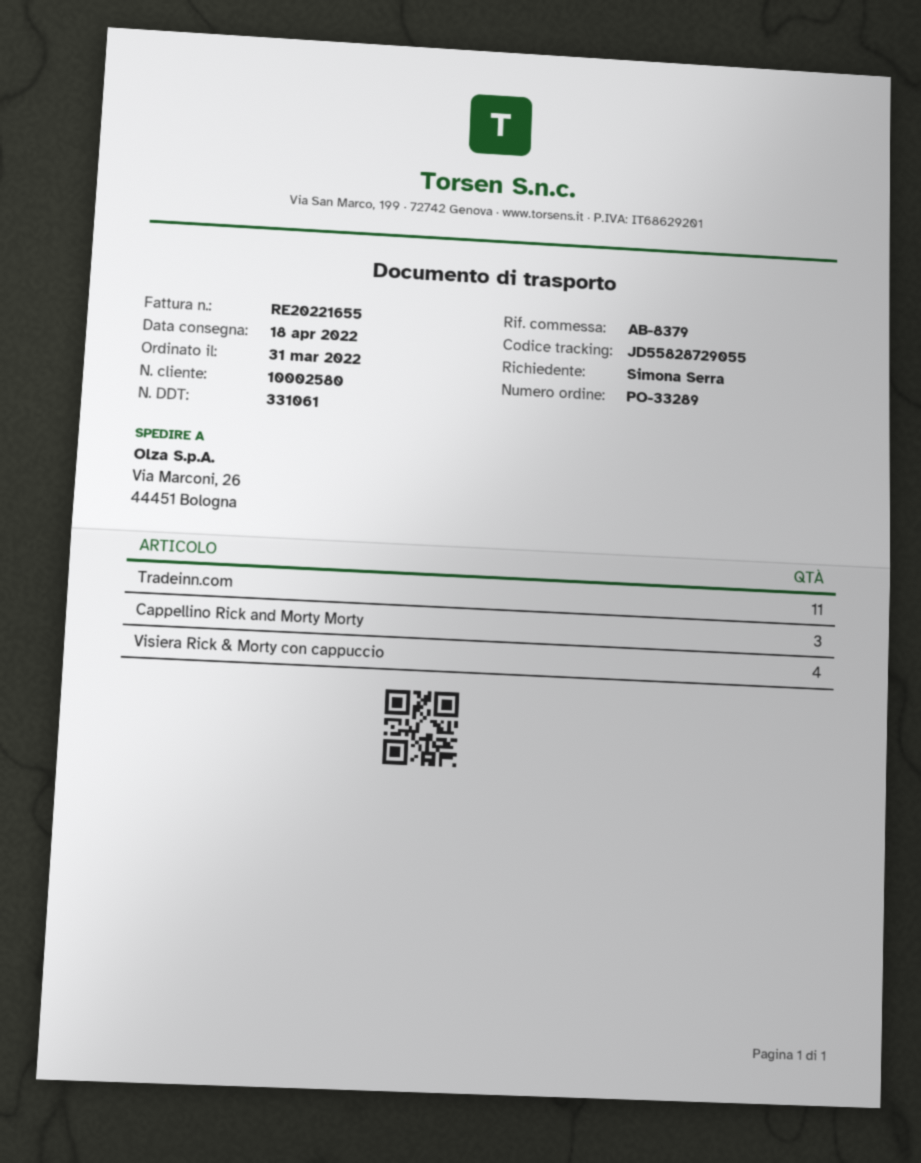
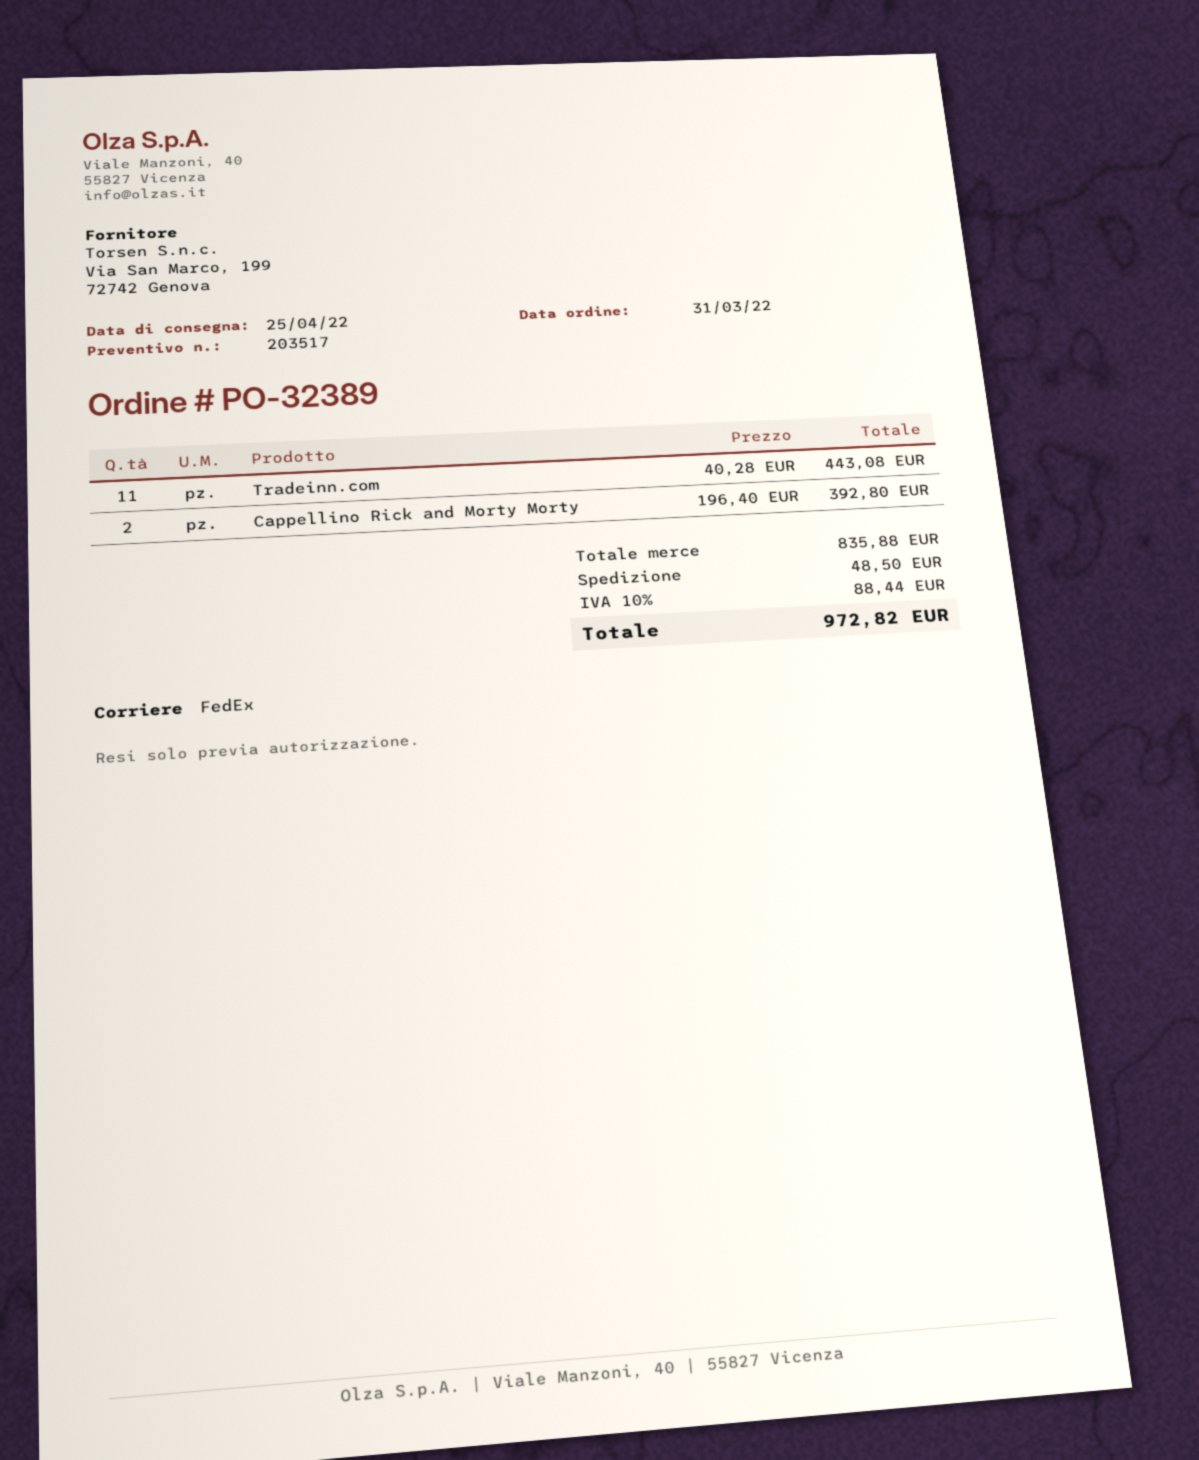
order number: PO-33289 -> PO-32389
delivery date: 2022-04-18 -> 2022-04-25
Cappellino Rick and Morty Morty: 3 -> 2
Visiera Rick & Morty con cappuccio: 4 -> none

